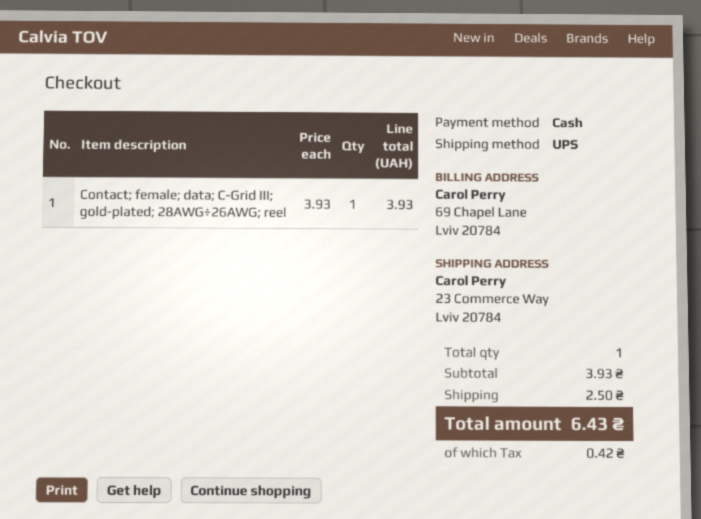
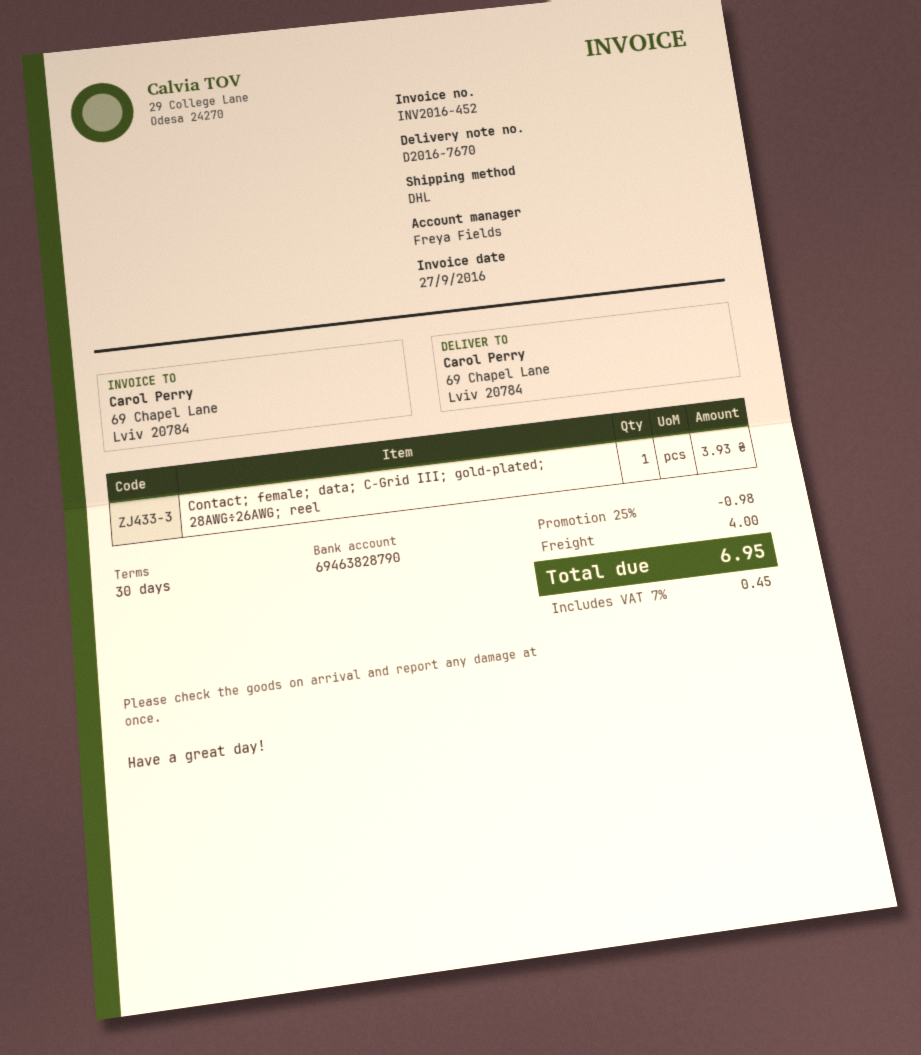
shipping method: UPS -> DHL
ship to: 23 Commerce Way, Lviv 20784 -> 69 Chapel Lane, Lviv 20784
discount: none -> 25% = 0.98
shipping: 2.50 -> 4.00
tax: 0.42 -> 0.45
total: 6.43 -> 6.95

